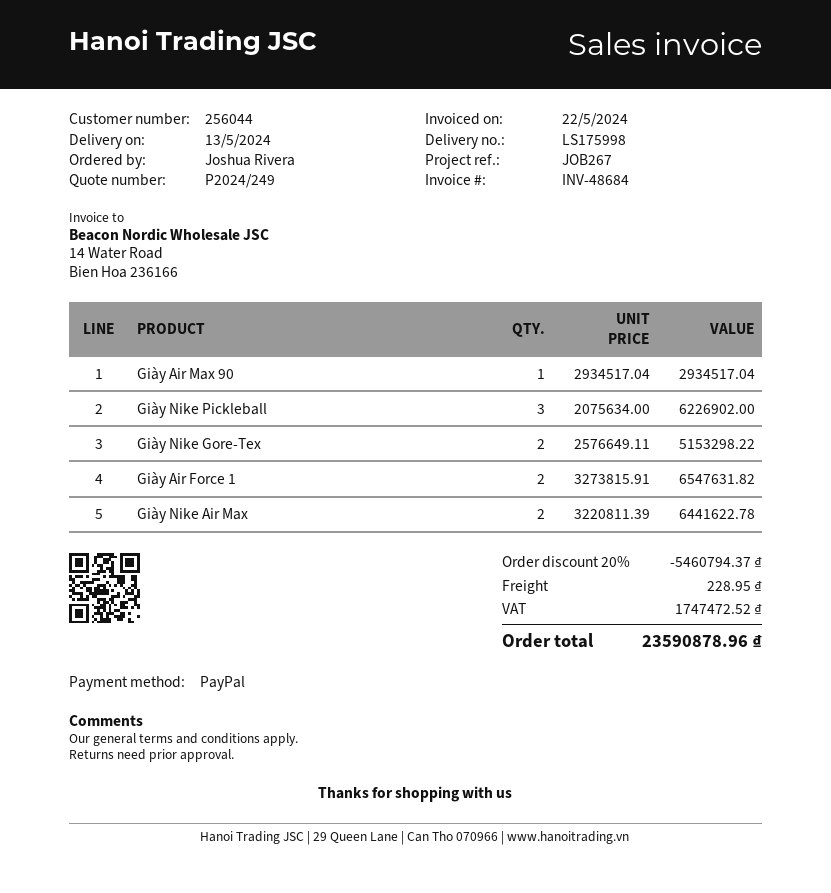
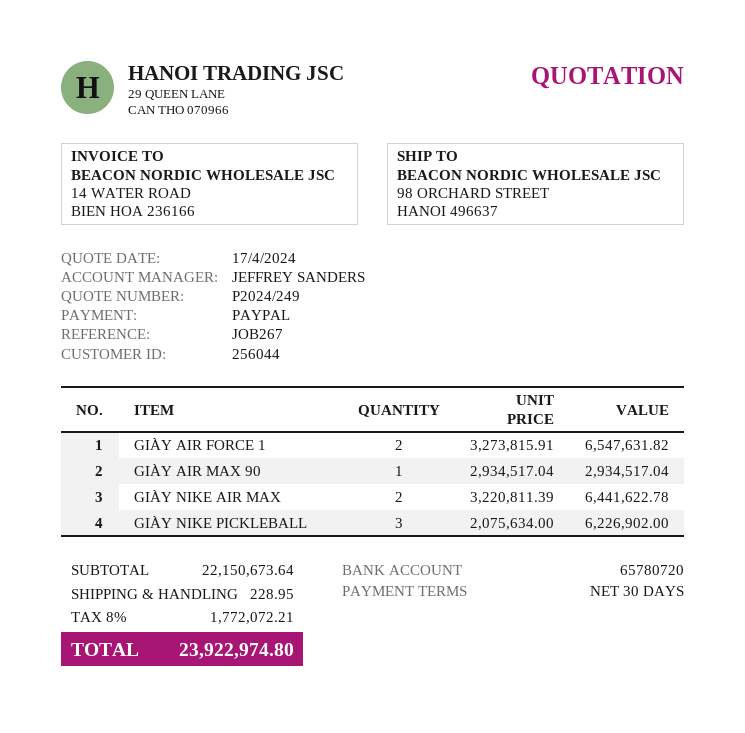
Giày Nike Gore-Tex: 2 x 2576649.11 = 5153298.22 -> none
discount: 20% = 5460794.37 -> none
tax: 1747472.52 -> 1772072.21
total: 23590878.96 -> 23922974.80

